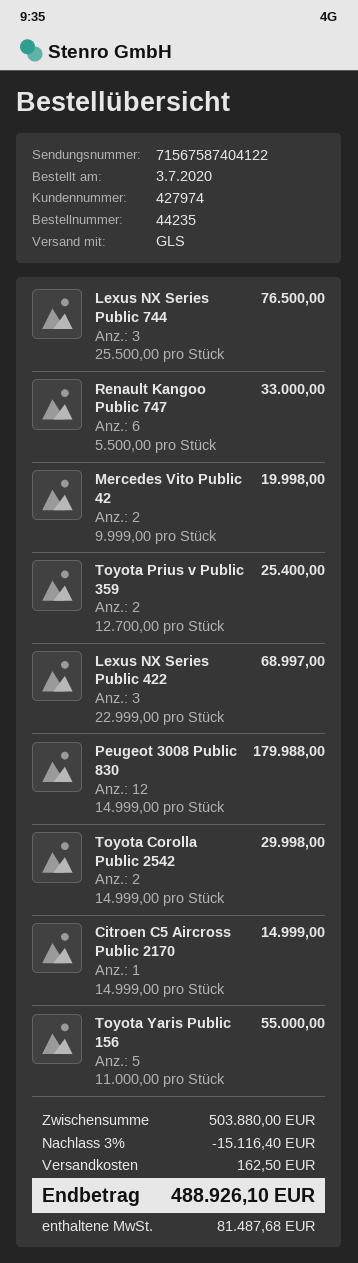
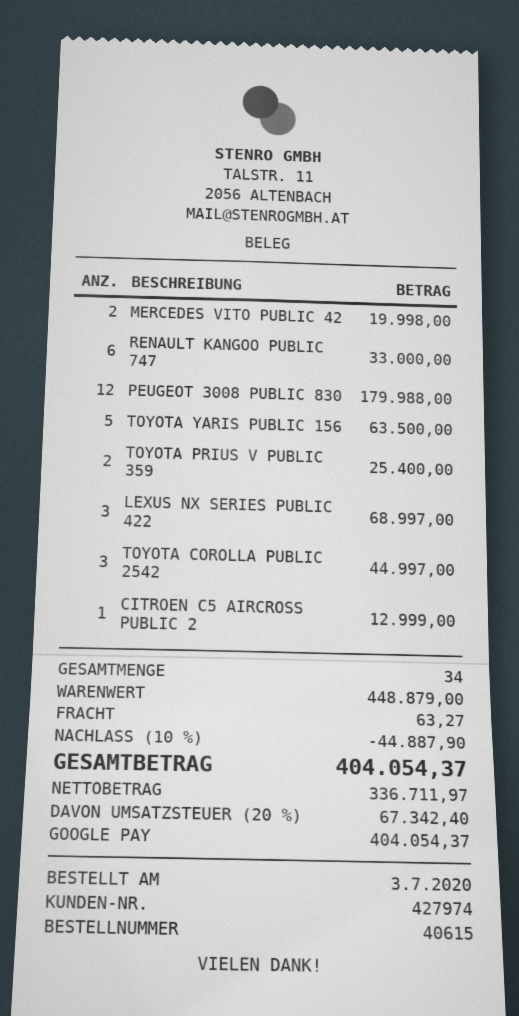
order number: 44235 -> 40615
Lexus NX Series Public 744: 3 for 76500.00 -> none
Toyota Corolla Public 2542: 2 for 29998.00 -> 3 for 44997.00
Citroen C5 Aircross Public 2170: 1 for 14999.00 -> 1 for 12999.00
Toyota Yaris Public 156: 5 for 55000.00 -> 5 for 63500.00
subtotal: 503880.00 -> 448879.00
discount: 3% = 15116.40 -> 10% = 44887.90
shipping: 162.50 -> 63.27
tax: 81487.68 -> 67342.40
total: 488926.10 -> 404054.37

